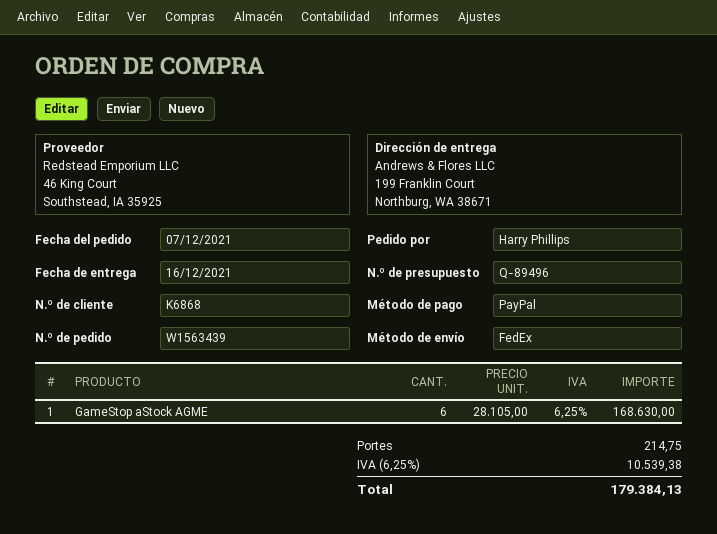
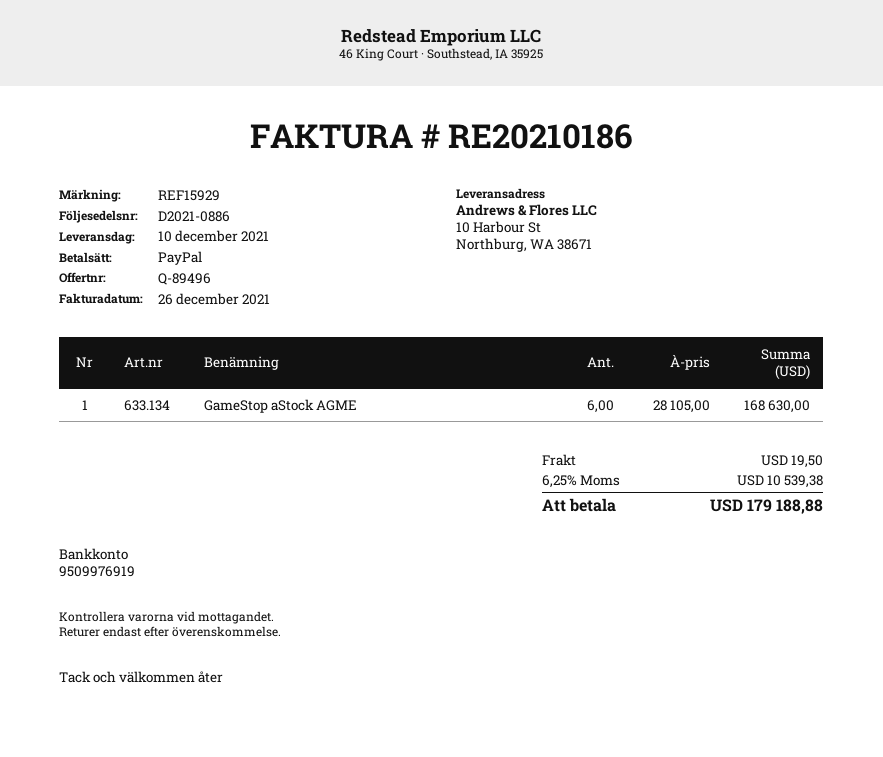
delivery date: 2021-12-16 -> 2021-12-10
ship to: 199 Franklin Court, Northburg, WA 38671 -> 10 Harbour St, Northburg, WA 38671
shipping: 214.75 -> 19.50
total: 179384.13 -> 179188.88

